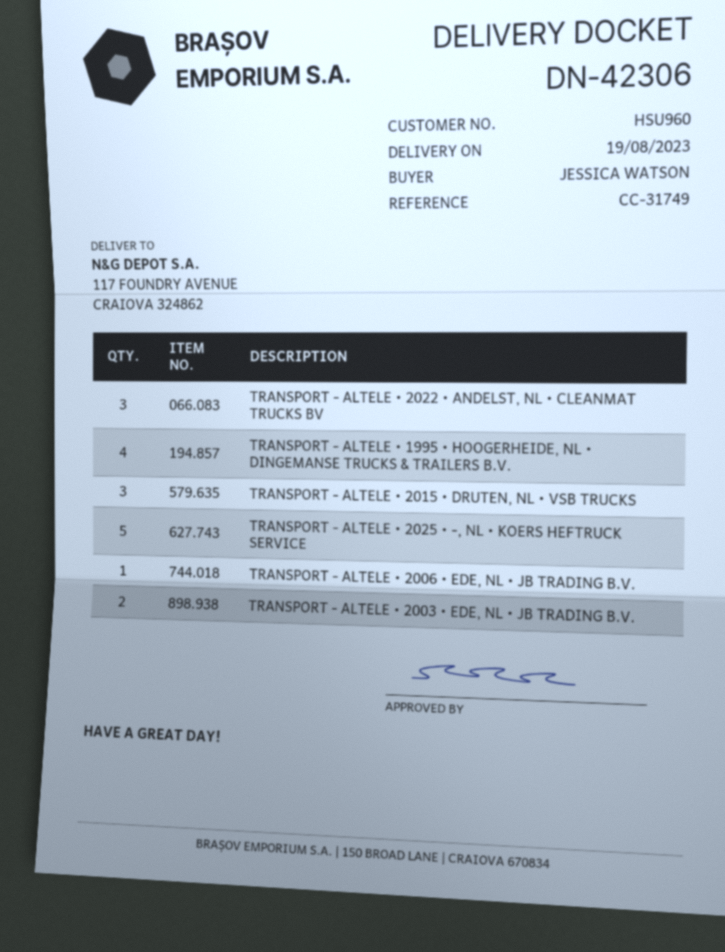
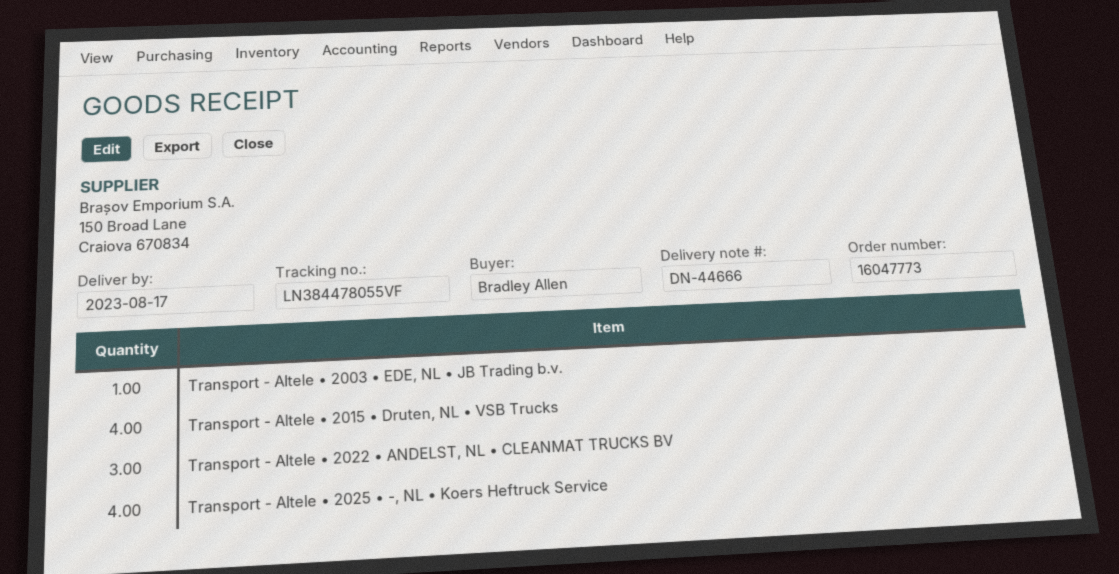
delivery note number: DN-42306 -> DN-44666
delivery date: 2023-08-19 -> 2023-08-17
ordered by: JESSICA WATSON -> Bradley Allen
TRANSPORT - ALTELE • 1995 • HOOGERHEIDE, NL • DINGEMANSE TRUCKS & TRAILERS B.V.: 4 -> none
TRANSPORT - ALTELE • 2015 • DRUTEN, NL • VSB TRUCKS: 3 -> 4
TRANSPORT - ALTELE • 2025 • -, NL • KOERS HEFTRUCK SERVICE: 5 -> 4
TRANSPORT - ALTELE • 2006 • EDE, NL • JB TRADING B.V.: 1 -> none
TRANSPORT - ALTELE • 2003 • EDE, NL • JB TRADING B.V.: 2 -> 1

